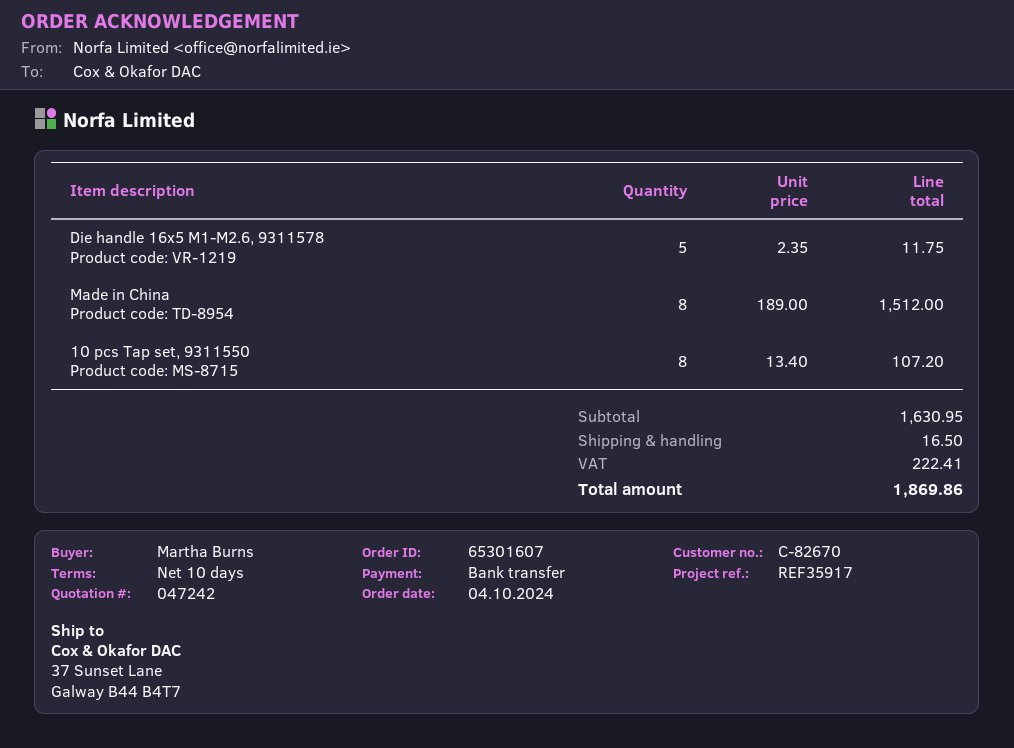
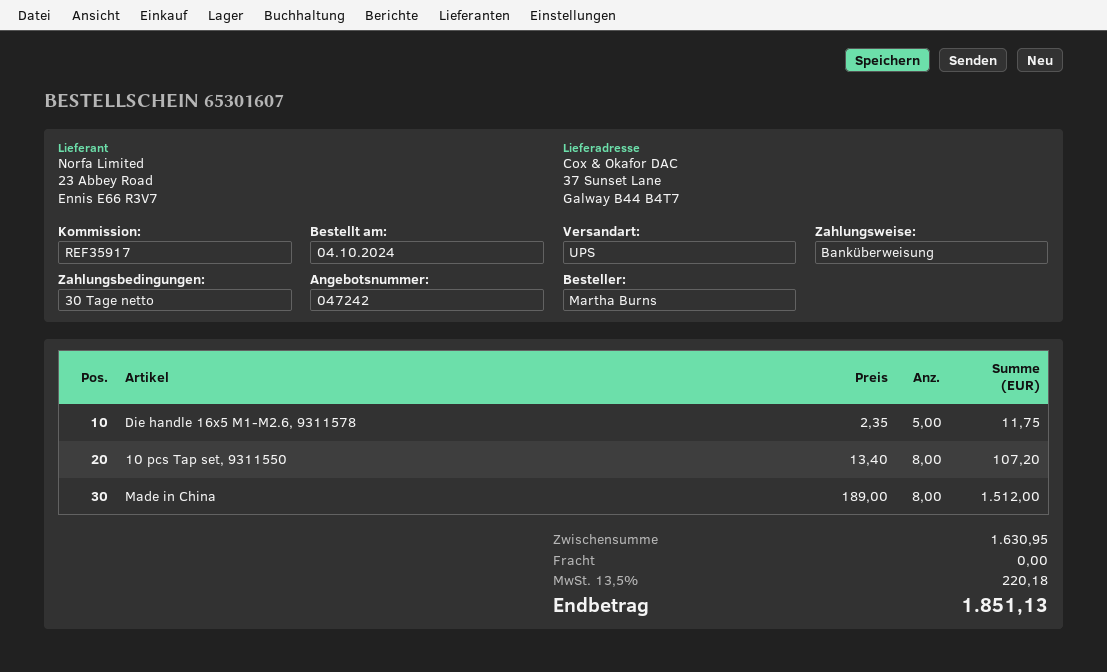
payment terms: 10 days -> 30 days
shipping: 16.50 -> 0.00
tax: 222.41 -> 220.18
total: 1869.86 -> 1851.13

